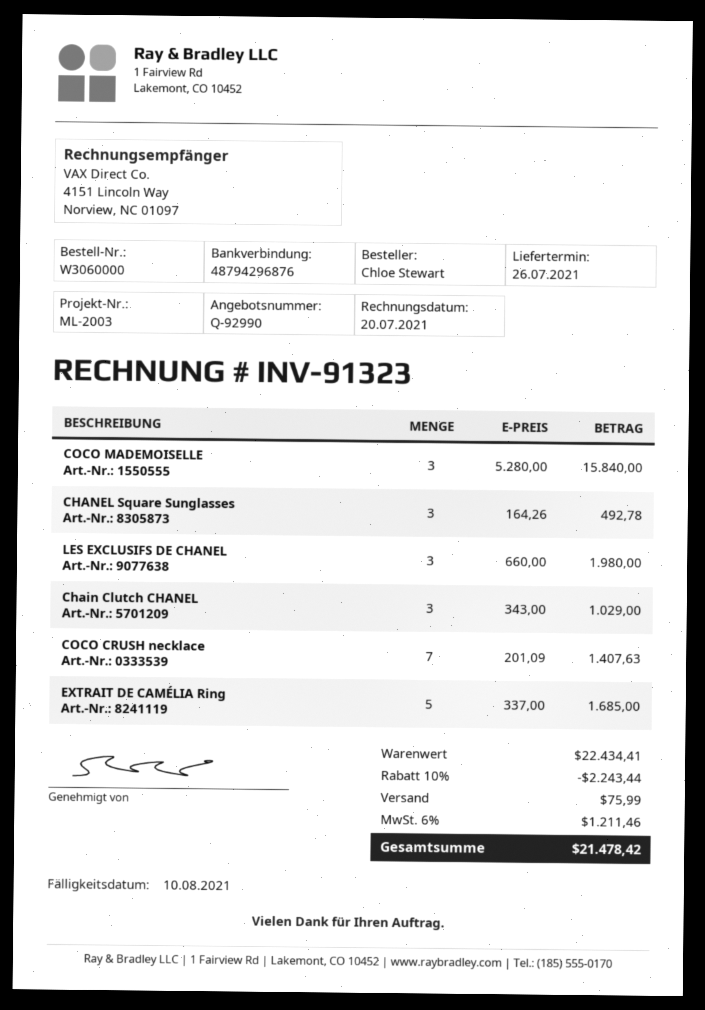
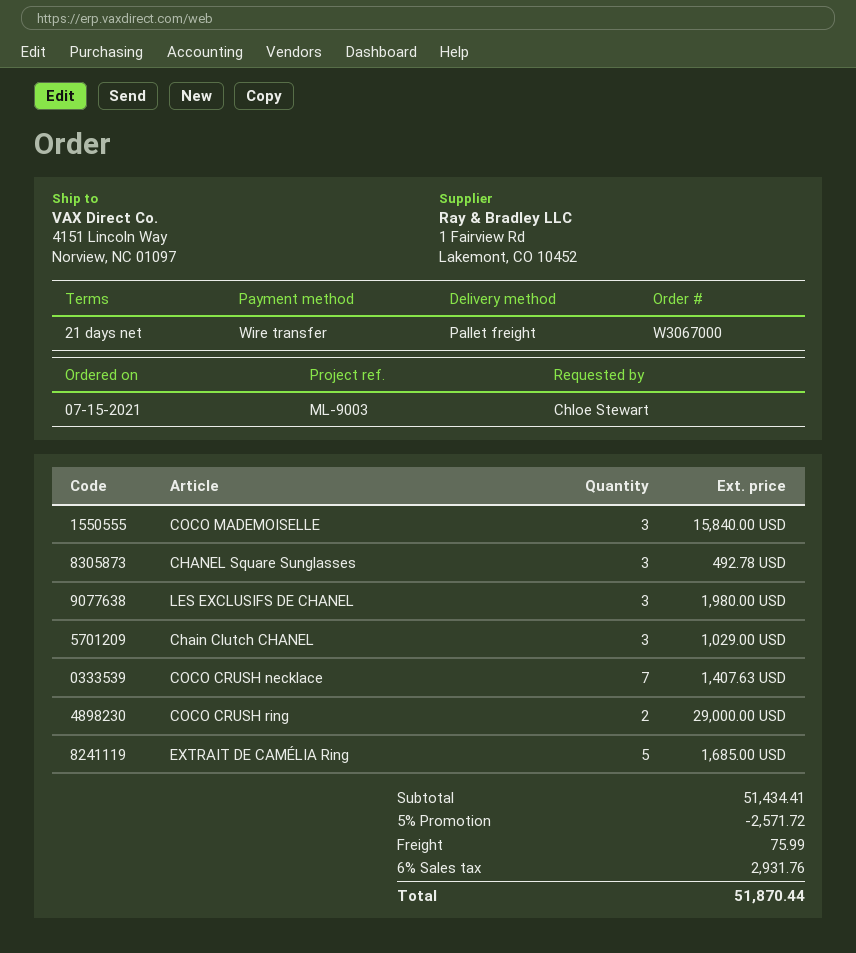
order number: W3060000 -> W3067000
reference: ML-2003 -> ML-9003
COCO CRUSH ring: none -> 2 for 29000.00
subtotal: 22434.41 -> 51434.41
discount: 10% = 2243.44 -> 5% = 2571.72
tax: 6% = 1211.46 -> 6% = 2931.76
total: 21478.42 -> 51870.44

